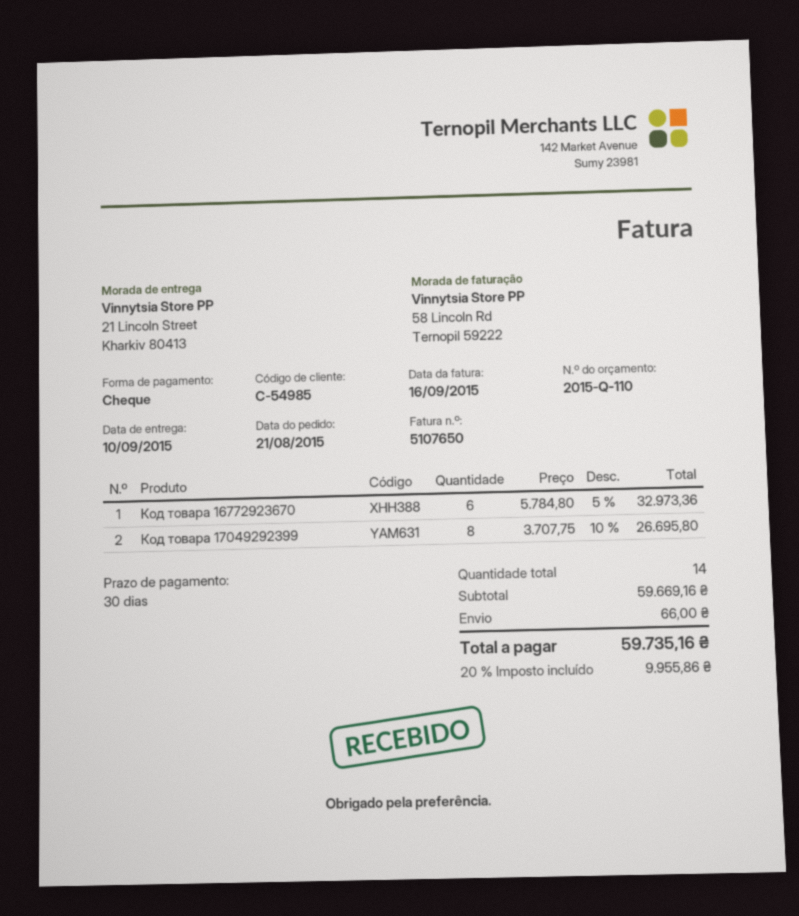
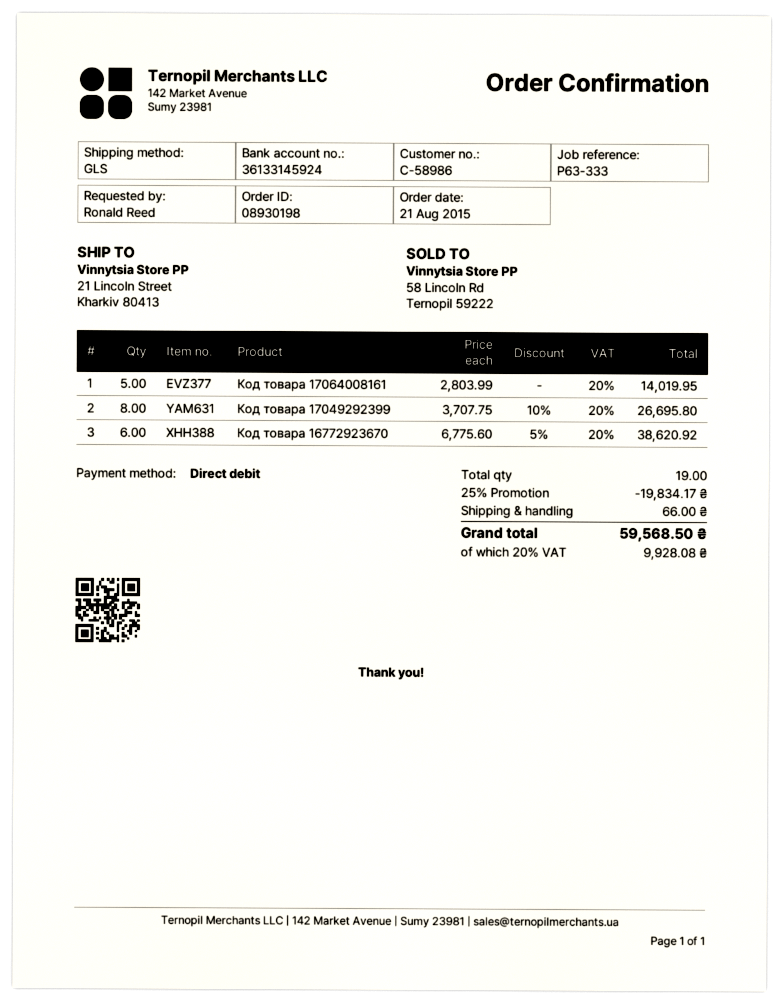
customer number: C-54985 -> C-58986
payment method: cheque -> direct debit
Код товара 16772923670: 6 x 5784.80 - 5% = 32973.36 -> 6 x 6775.60 - 5% = 38620.92
Код товара 17064008161: none -> 5 x 2803.99 = 14019.95
total quantity: 14 -> 19
discount: none -> 25% = 19834.17
tax: 20% = 9955.86 -> 20% = 9928.08
total: 59735.16 -> 59568.50

